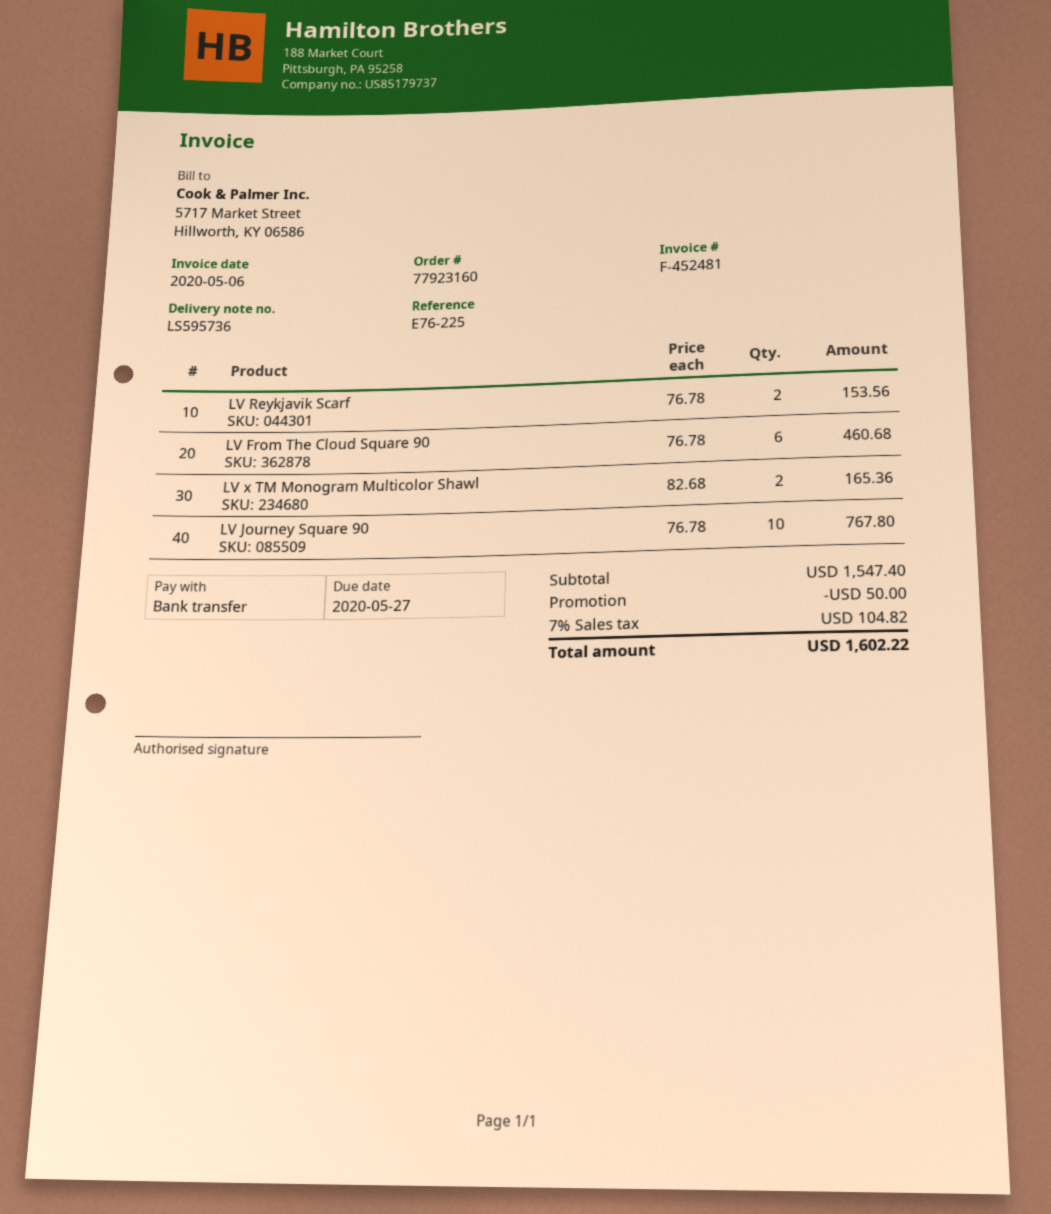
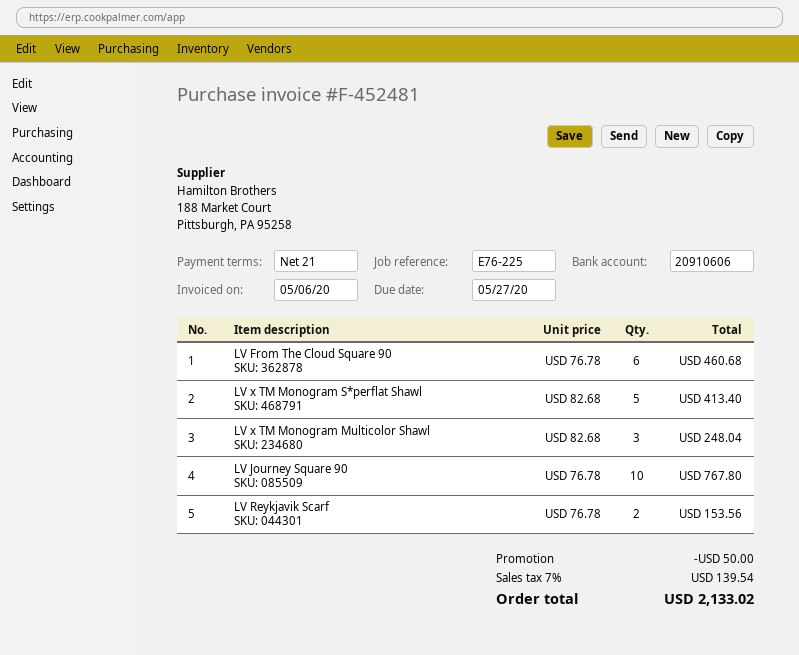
LV x TM Monogram Multicolor Shawl: 2 x 82.68 = 165.36 -> 3 x 82.68 = 248.04
LV x TM Monogram S*perflat Shawl: none -> 5 x 82.68 = 413.40
tax: 7% = 104.82 -> 7% = 139.54
total: 1602.22 -> 2133.02

